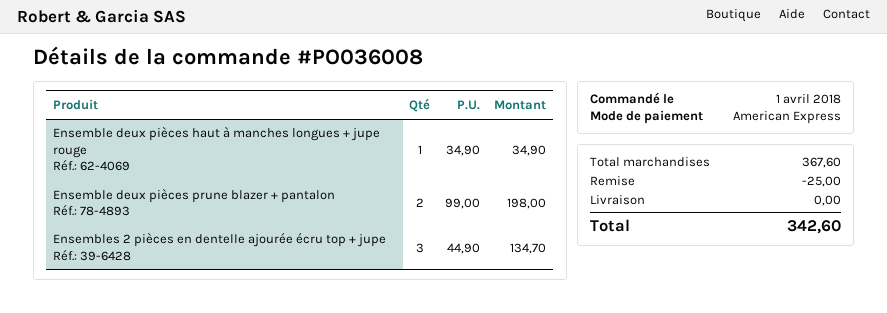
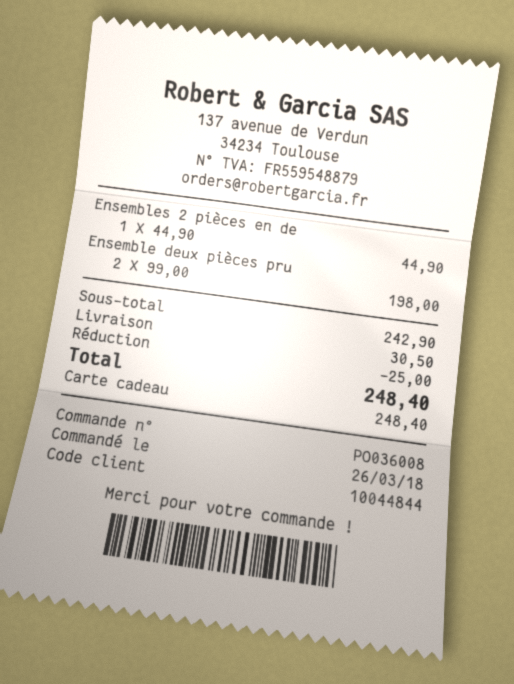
order date: 2018-04-01 -> 2018-03-26
payment method: American Express -> gift card
Ensemble deux pièces haut à manches longues + jupe rouge: 1 x 34.90 = 34.90 -> none
Ensembles 2 pièces en dentelle ajourée écru top + jupe: 3 x 44.90 = 134.70 -> 1 x 44.90 = 44.90
subtotal: 367.60 -> 242.90
shipping: 0.00 -> 30.50
total: 342.60 -> 248.40

